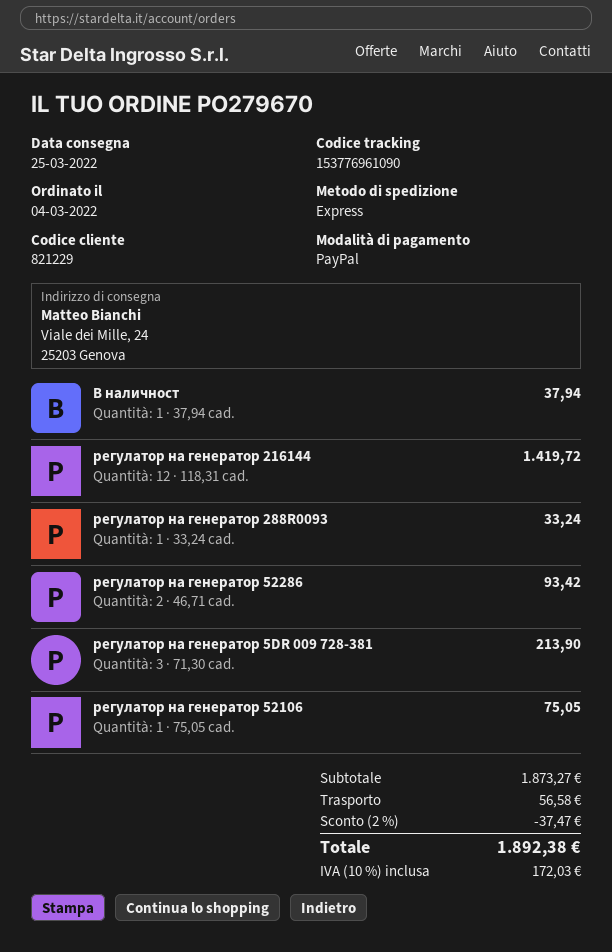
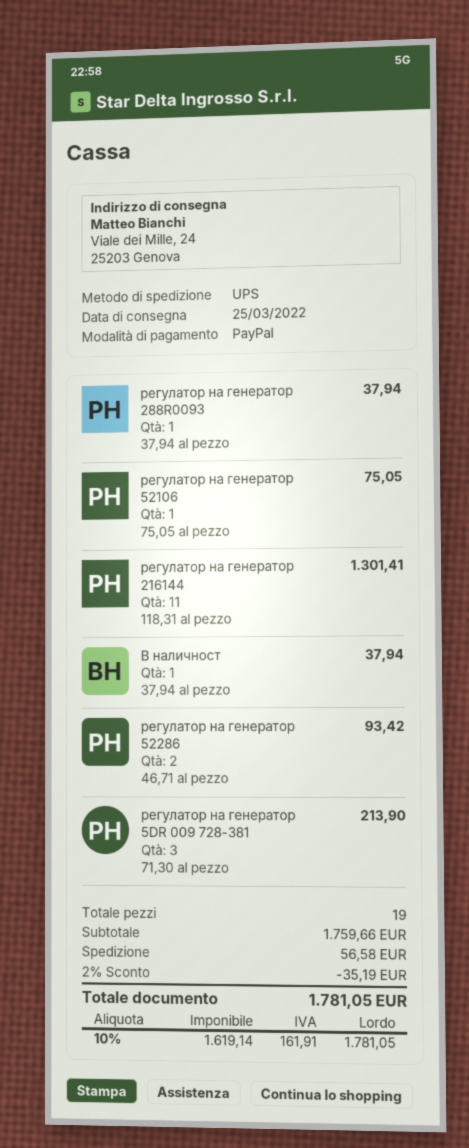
shipping method: express -> UPS
регулатор на генератор 216144: 12 x 118.31 = 1419.72 -> 11 x 118.31 = 1301.41
регулатор на генератор 288R0093: 1 x 33.24 = 33.24 -> 1 x 37.94 = 37.94
subtotal: 1873.27 -> 1759.66
discount: 2% = 37.47 -> 2% = 35.19
tax: 10% = 172.03 -> 10% = 161.91
total: 1892.38 -> 1781.05

